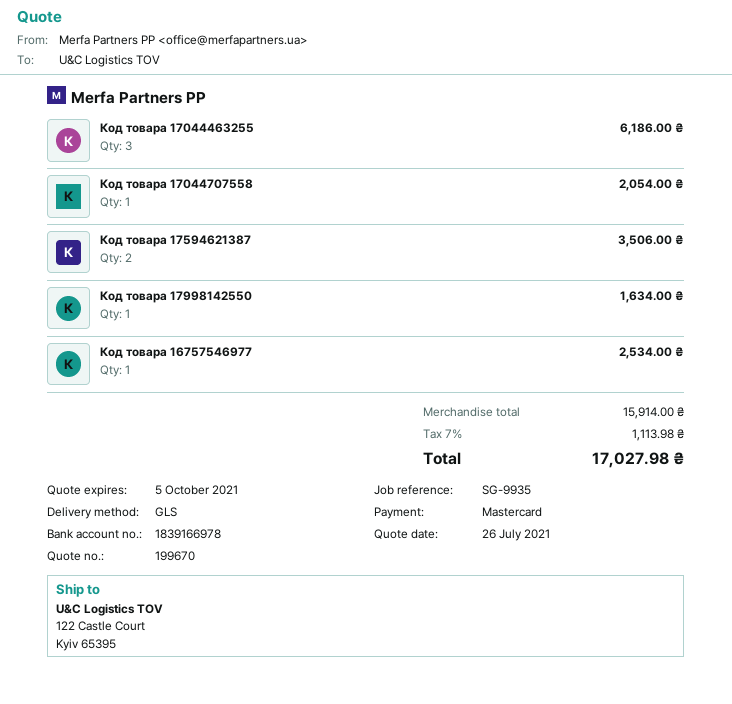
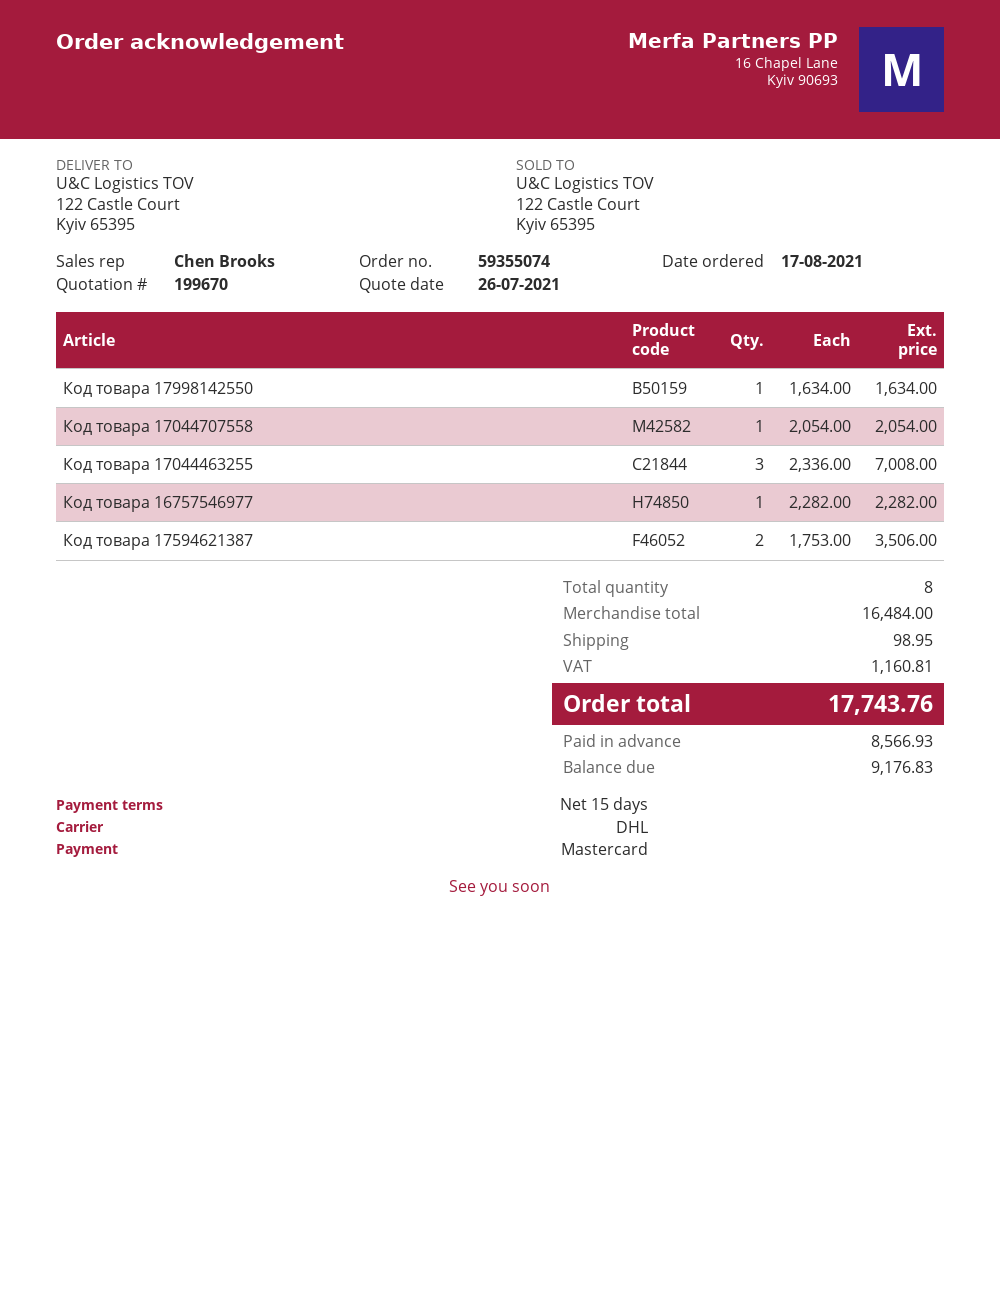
shipping method: GLS -> DHL
Код товара 17044463255: 3 for 6186.00 -> 3 for 7008.00
Код товара 16757546977: 1 for 2534.00 -> 1 for 2282.00
subtotal: 15914.00 -> 16484.00
shipping: none -> 98.95
tax: 1113.98 -> 1160.81
total: 17027.98 -> 17743.76

